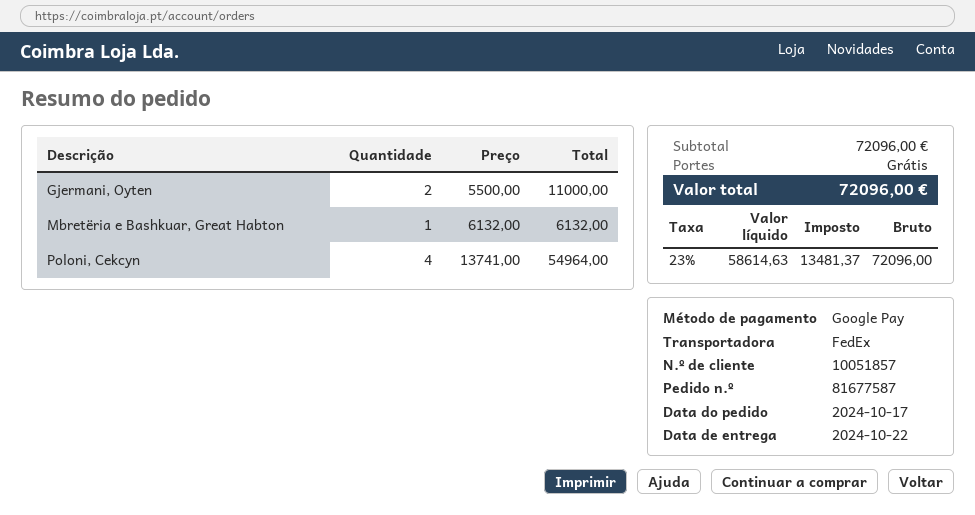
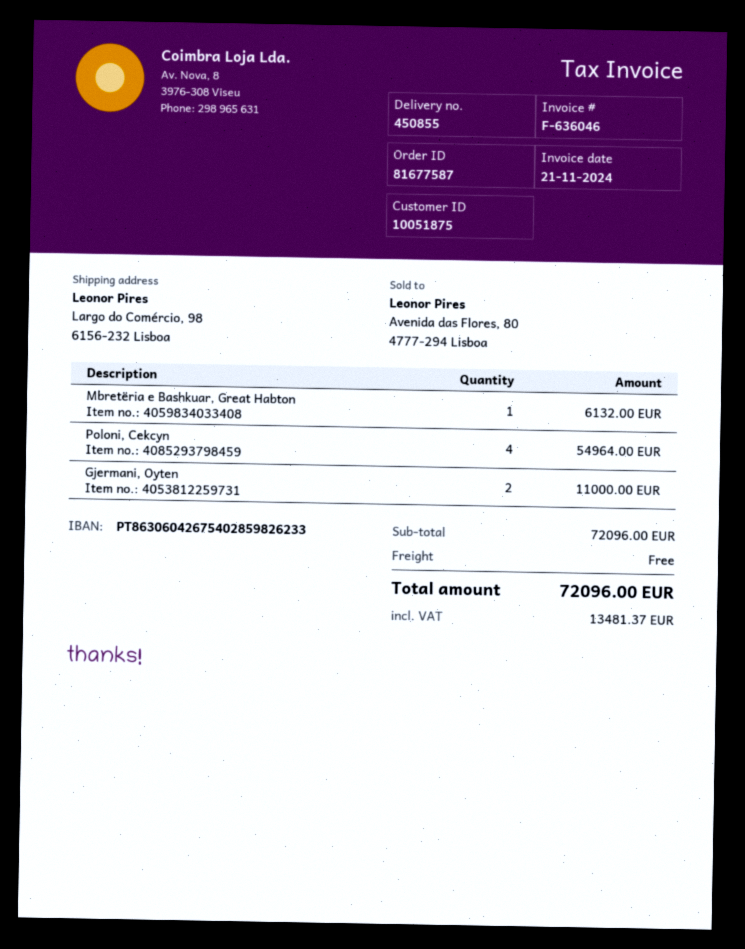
customer number: 10051857 -> 10051875

